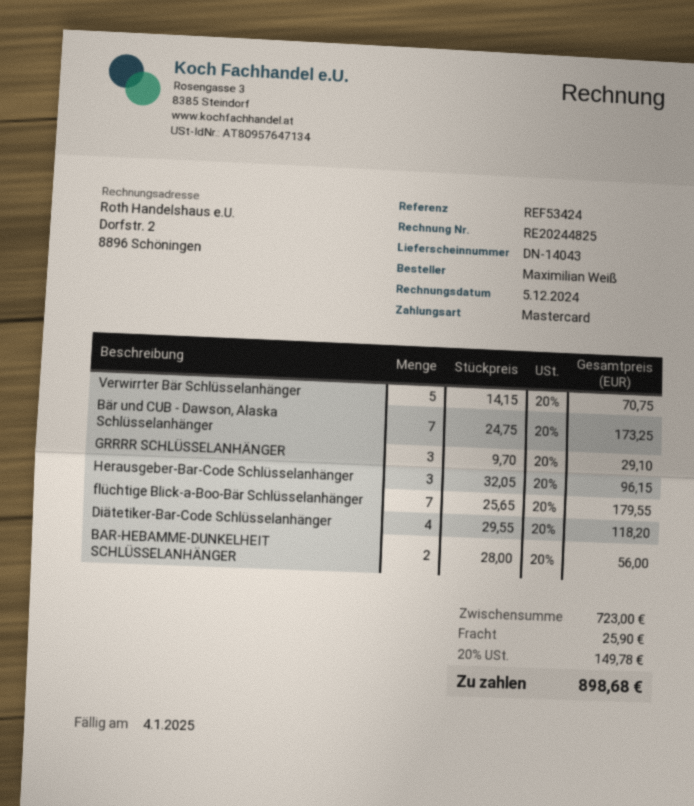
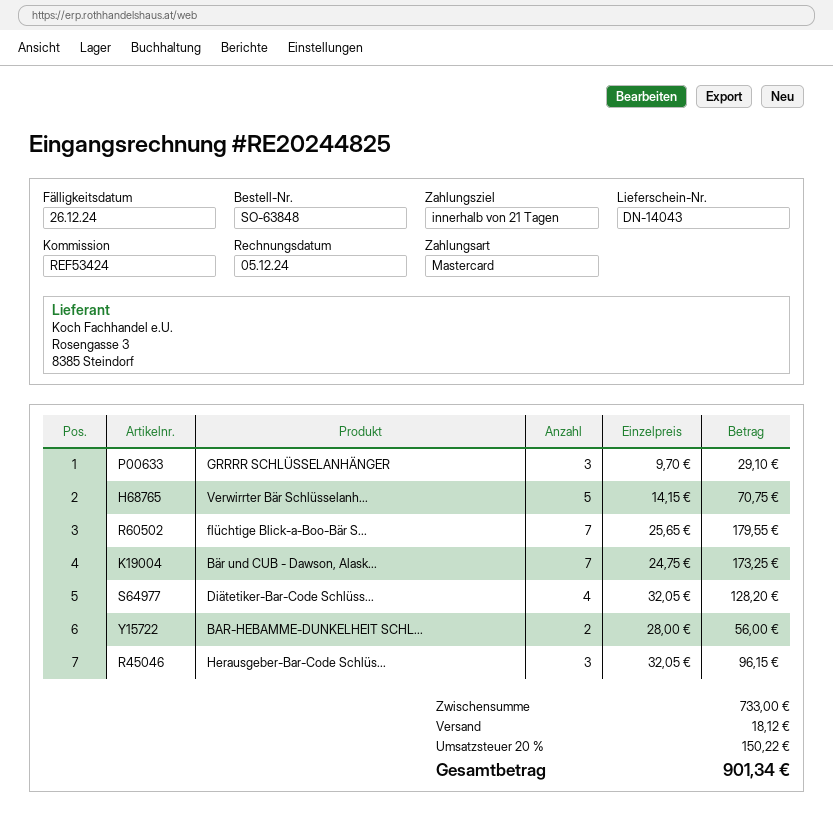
due date: 2025-01-04 -> 2024-12-26
Diätetiker-Bar-Code Schlüsselanhänger: 4 x 29.55 = 118.20 -> 4 x 32.05 = 128.20
subtotal: 723.00 -> 733.00
shipping: 25.90 -> 18.12
tax: 20% = 149.78 -> 20% = 150.22
total: 898.68 -> 901.34

